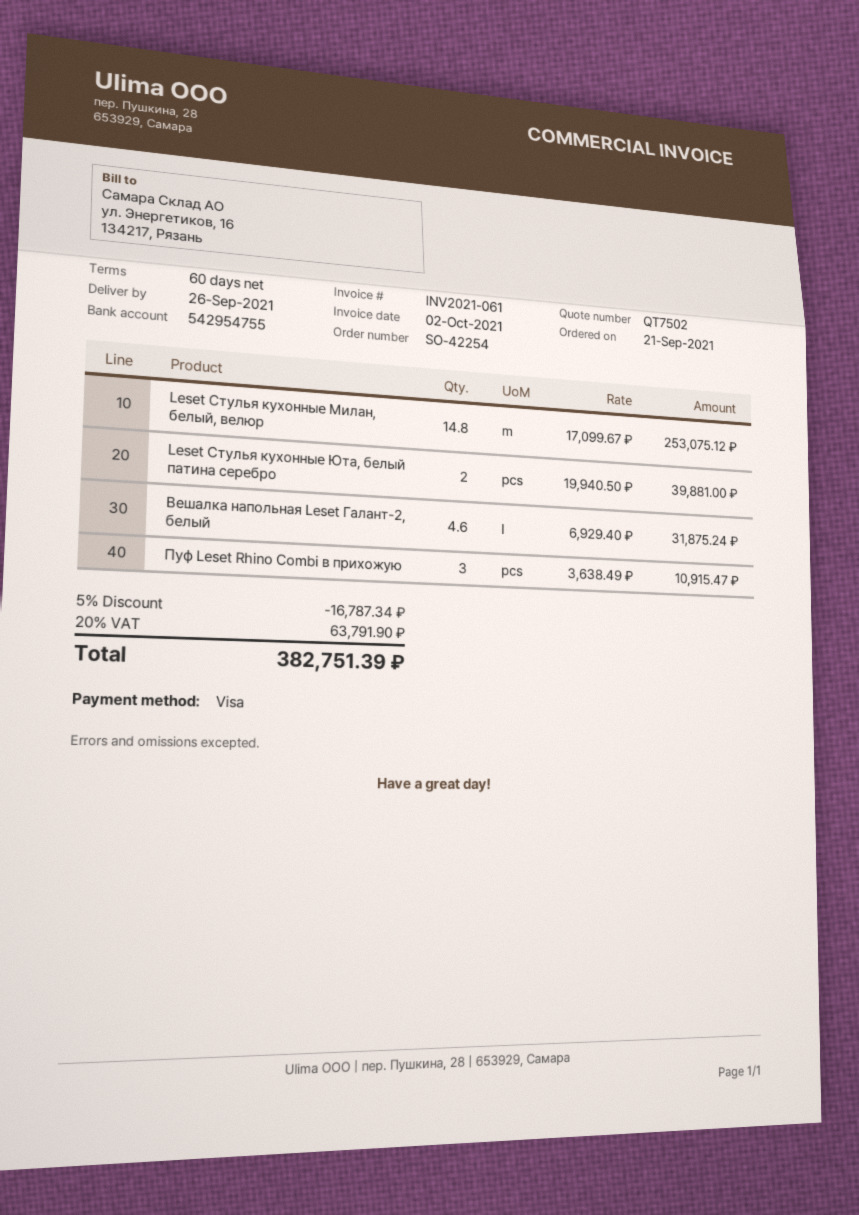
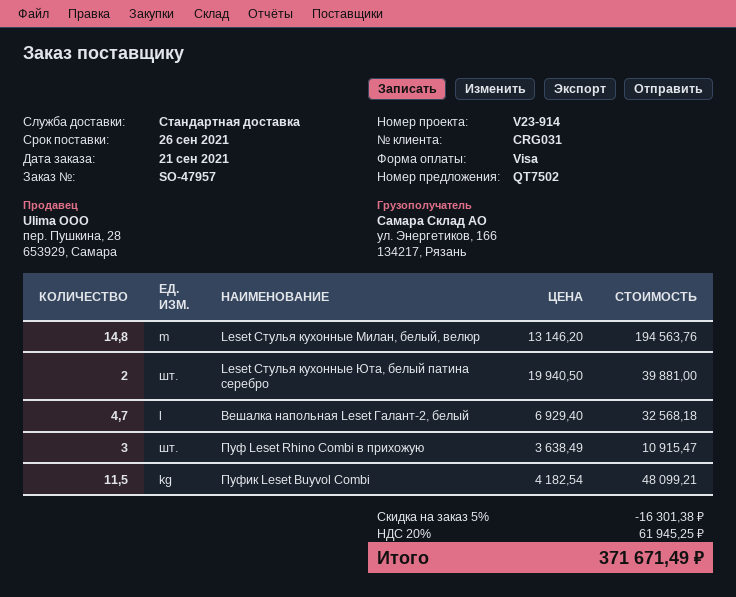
order number: SO-42254 -> SO-47957
Leset Стулья кухонные Милан, белый, велюр: 14.8 x 17099.67 = 253075.12 -> 14.8 x 13146.20 = 194563.76
Вешалка напольная Leset Галант-2, белый: 4.6 x 6929.40 = 31875.24 -> 4.7 x 6929.40 = 32568.18
Пуфик Leset Buyvol Combi: none -> 11.5 x 4182.54 = 48099.21
discount: 5% = 16787.34 -> 5% = 16301.38
tax: 20% = 63791.90 -> 20% = 61945.25
total: 382751.39 -> 371671.49

